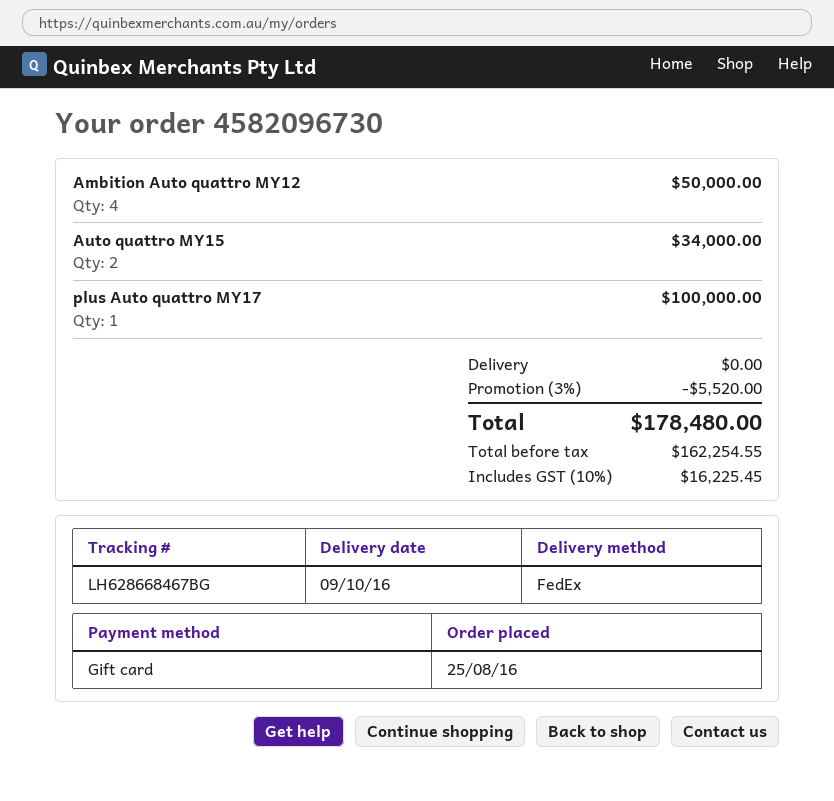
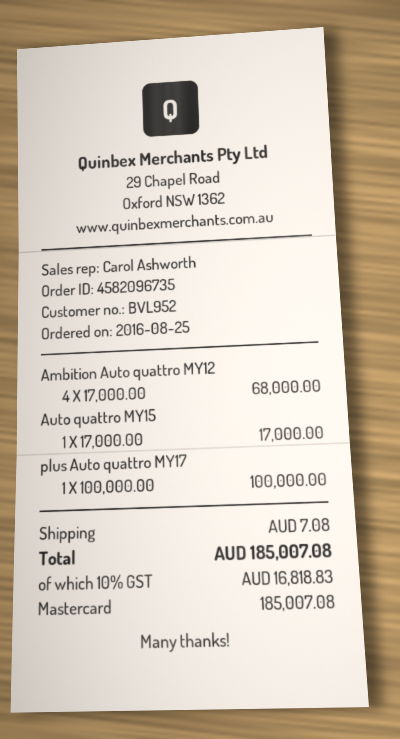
order number: 4582096730 -> 4582096735
payment method: gift card -> Mastercard
Ambition Auto quattro MY12: 4 for 50000.00 -> 4 for 68000.00
Auto quattro MY15: 2 for 34000.00 -> 1 for 17000.00
discount: 3% = 5520.00 -> none
shipping: 0.00 -> 7.08
tax: 10% = 16225.45 -> 10% = 16818.83
total: 178480.00 -> 185007.08

